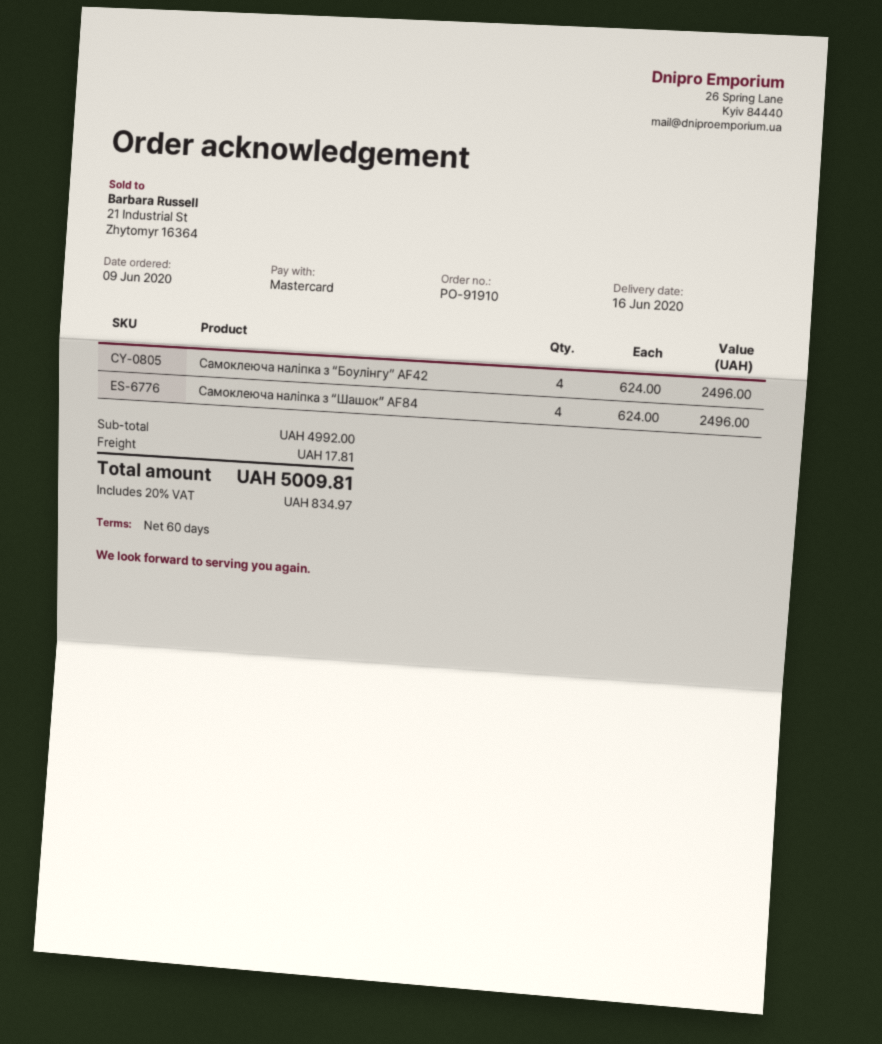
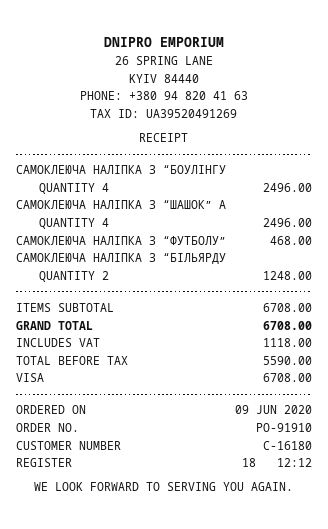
payment method: Mastercard -> Visa
САМОКЛЕЮЧА НАЛІПКА З “ФУТБОЛУ”: none -> 1 for 468.00
САМОКЛЕЮЧА НАЛІПКА З “БІЛЬЯРДУ: none -> 2 for 1248.00
subtotal: 4992.00 -> 6708.00
shipping: 17.81 -> none
tax: 834.97 -> 1118.00
total: 5009.81 -> 6708.00

